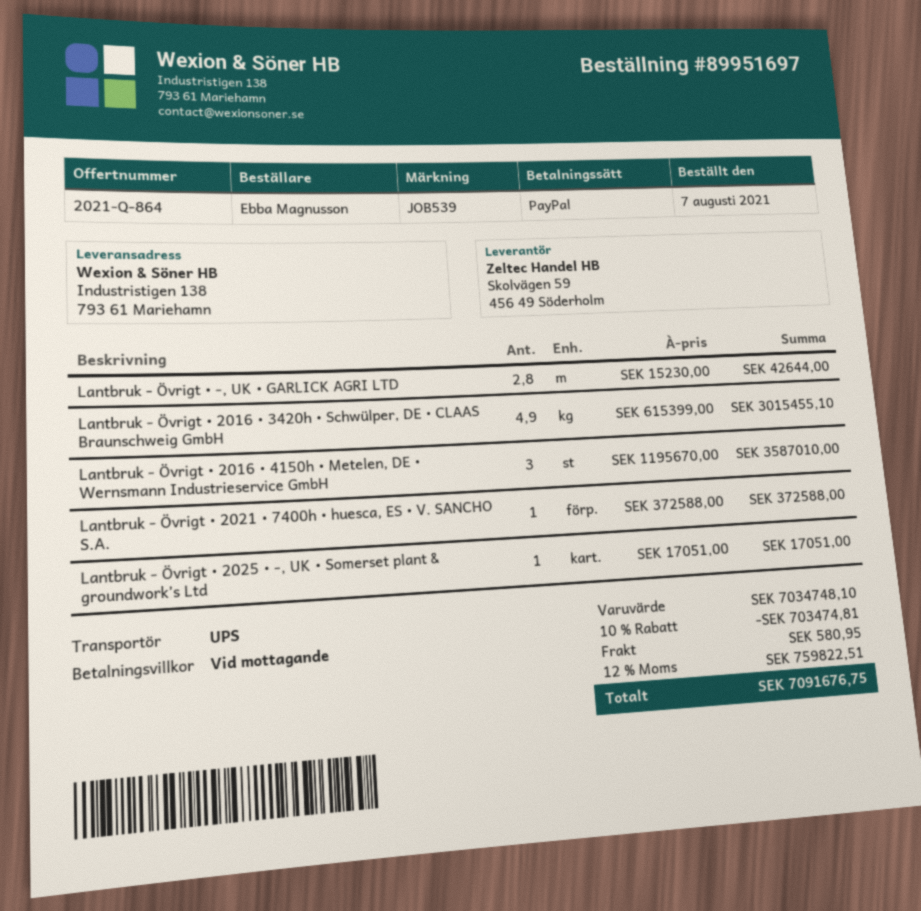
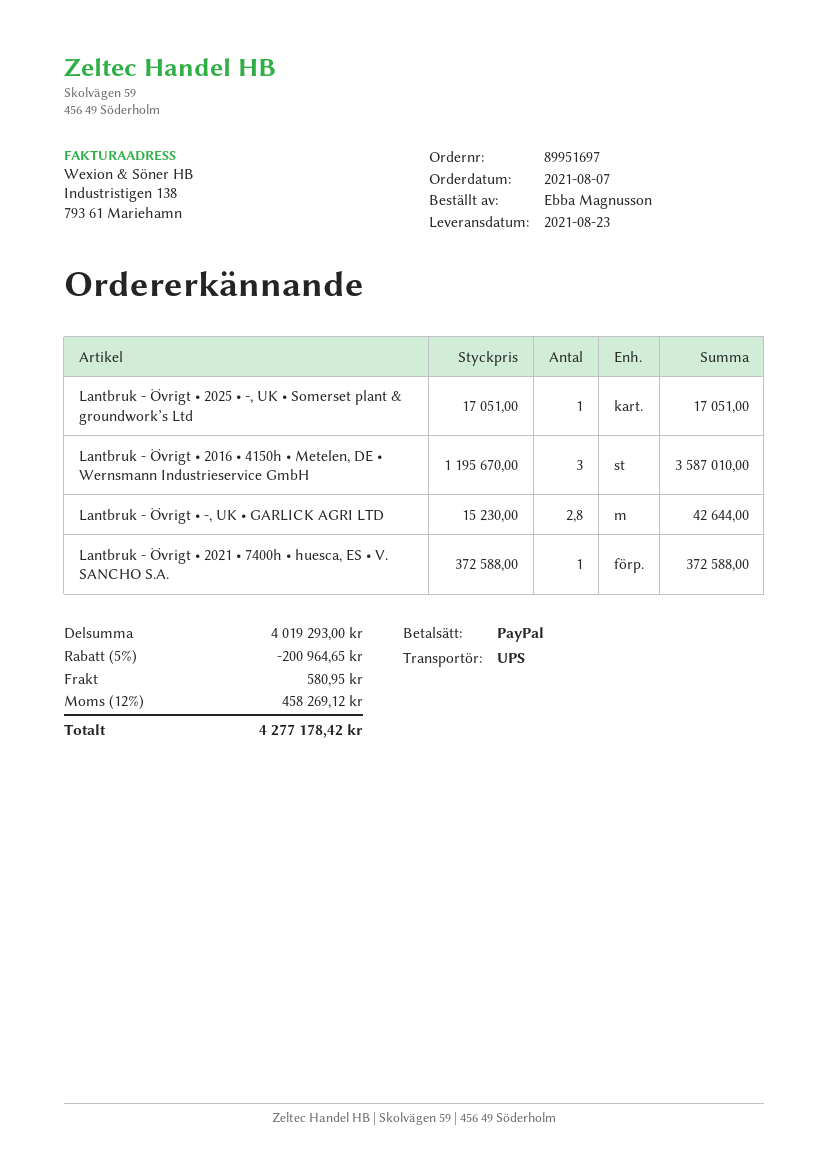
Lantbruk - Övrigt • 2016 • 3420h • Schwülper, DE • CLAAS Braunschweig GmbH: 4.9 x 615399.00 = 3015455.10 -> none
subtotal: 7034748.10 -> 4019293.00
discount: 10% = 703474.81 -> 5% = 200964.65
tax: 12% = 759822.51 -> 12% = 458269.12
total: 7091676.75 -> 4277178.42

